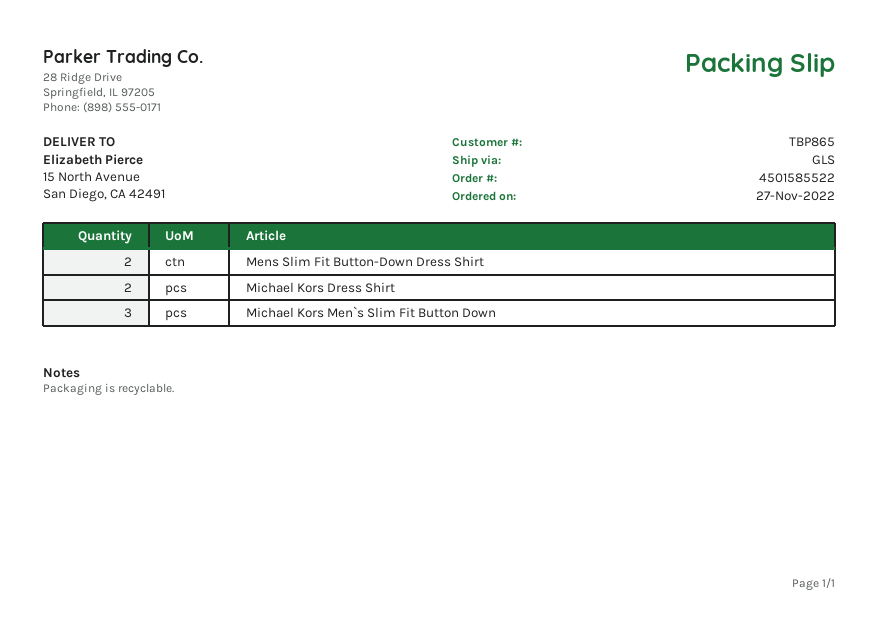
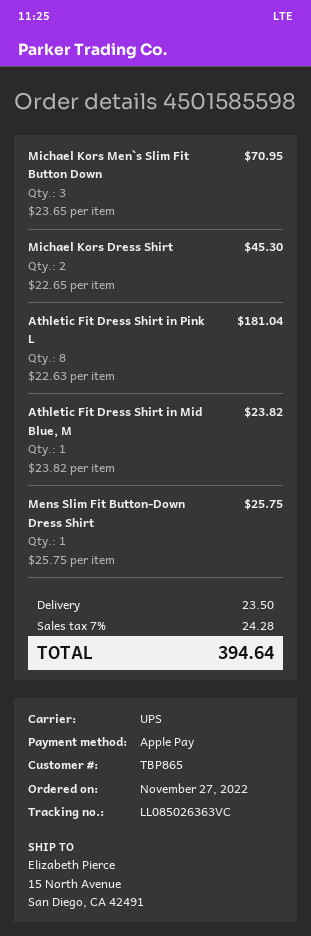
order number: 4501585522 -> 4501585598
shipping method: GLS -> UPS
Mens Slim Fit Button-Down Dress Shirt: 2 -> 1
Athletic Fit Dress Shirt in Pink L: none -> 8
Athletic Fit Dress Shirt in Mid Blue, M: none -> 1

